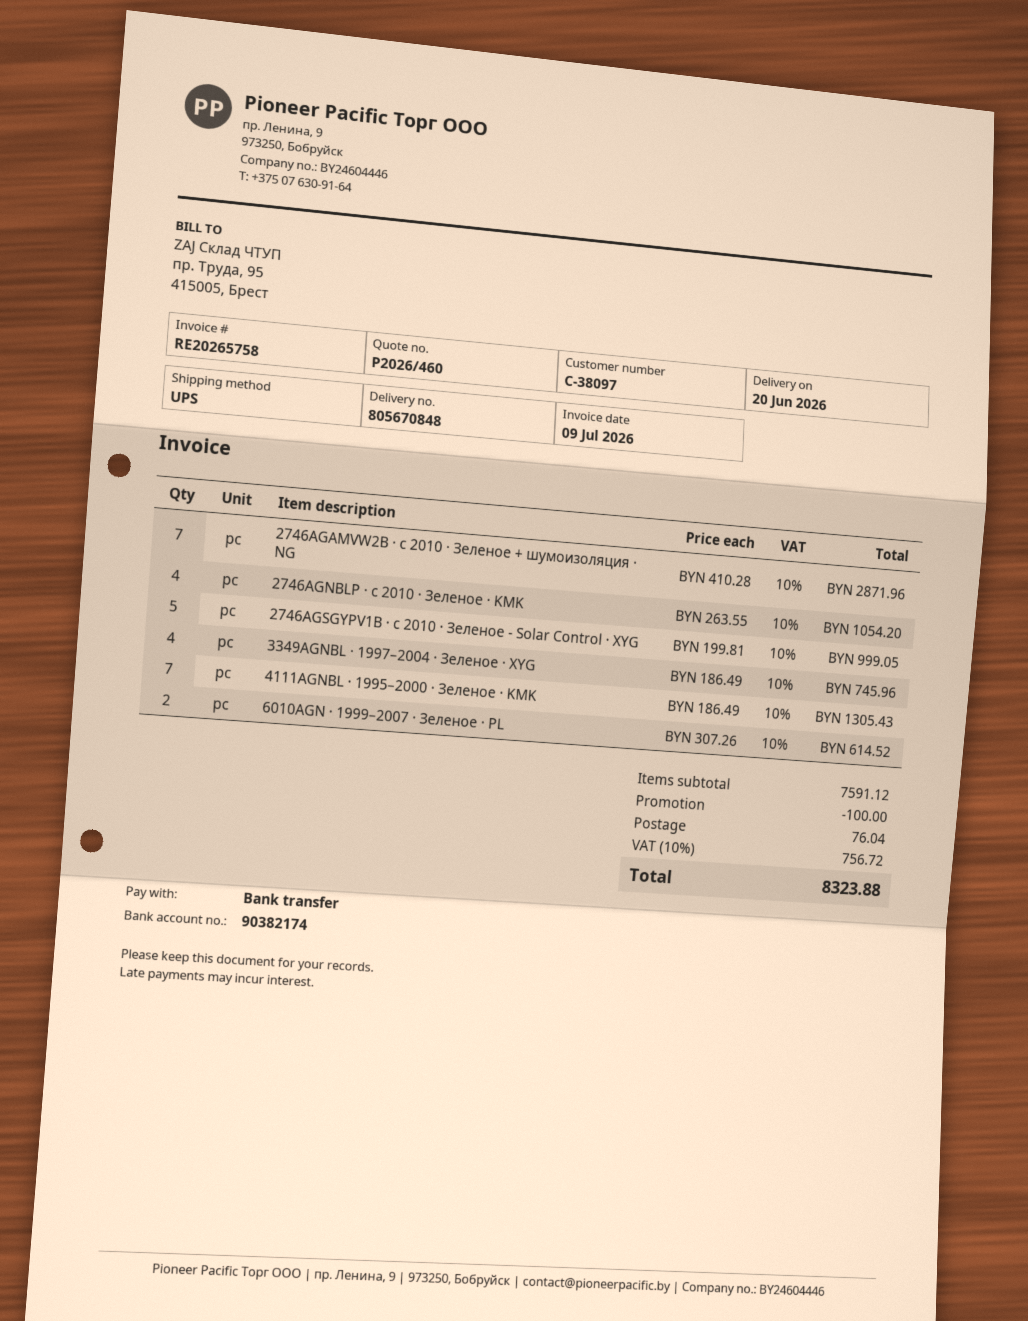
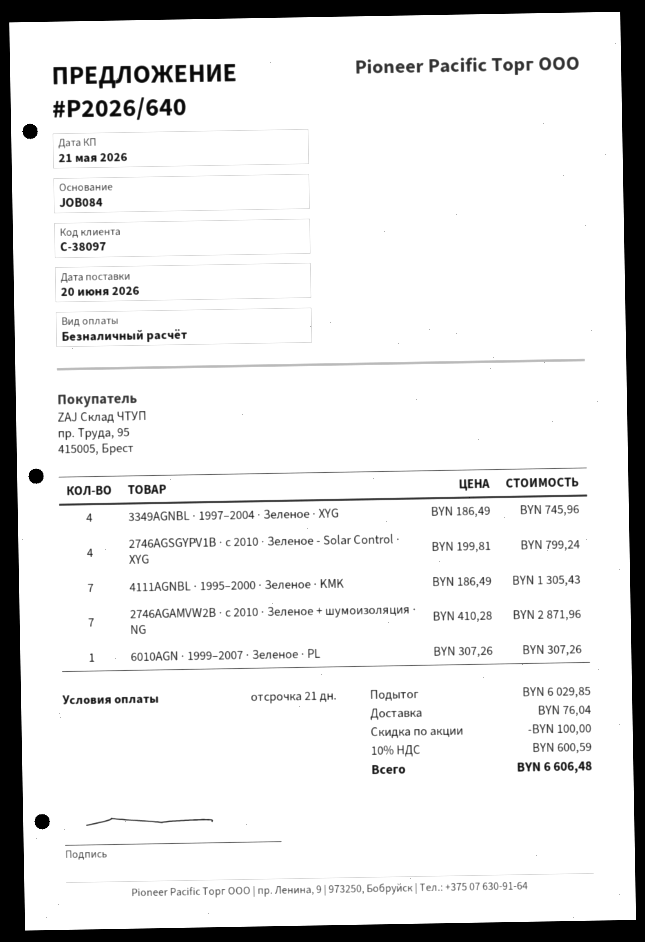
quote number: P2026/460 -> P2026/640
2746AGNBLP · с 2010 · Зеленое · KMK: 4 x 263.55 = 1054.20 -> none
2746AGSGYPV1B · с 2010 · Зеленое - Solar Control · XYG: 5 x 199.81 = 999.05 -> 4 x 199.81 = 799.24
6010AGN · 1999–2007 · Зеленое · PL: 2 x 307.26 = 614.52 -> 1 x 307.26 = 307.26
subtotal: 7591.12 -> 6029.85
tax: 10% = 756.72 -> 10% = 600.59
total: 8323.88 -> 6606.48

